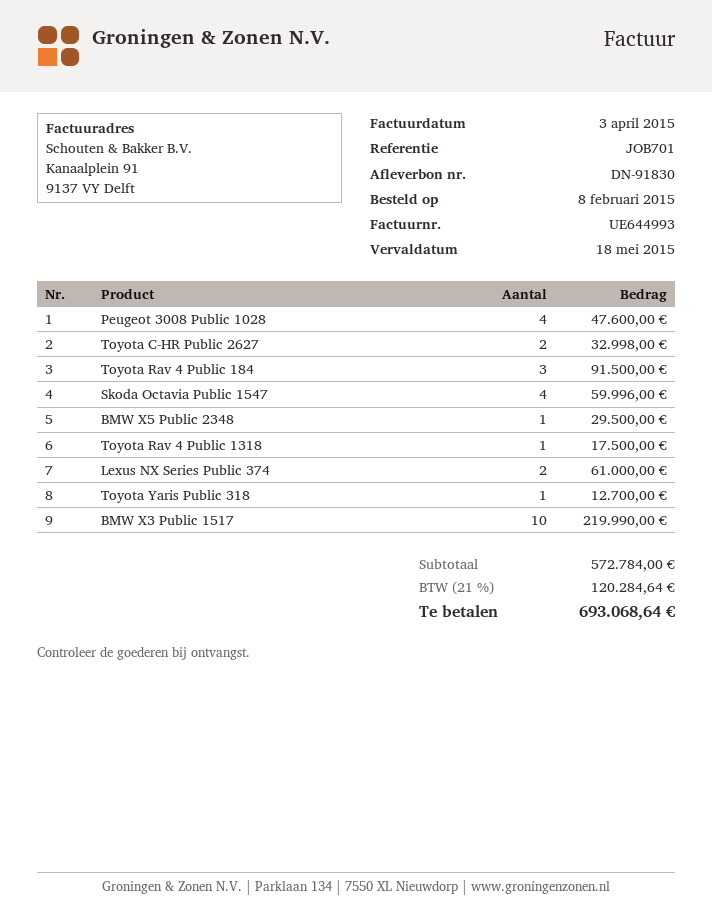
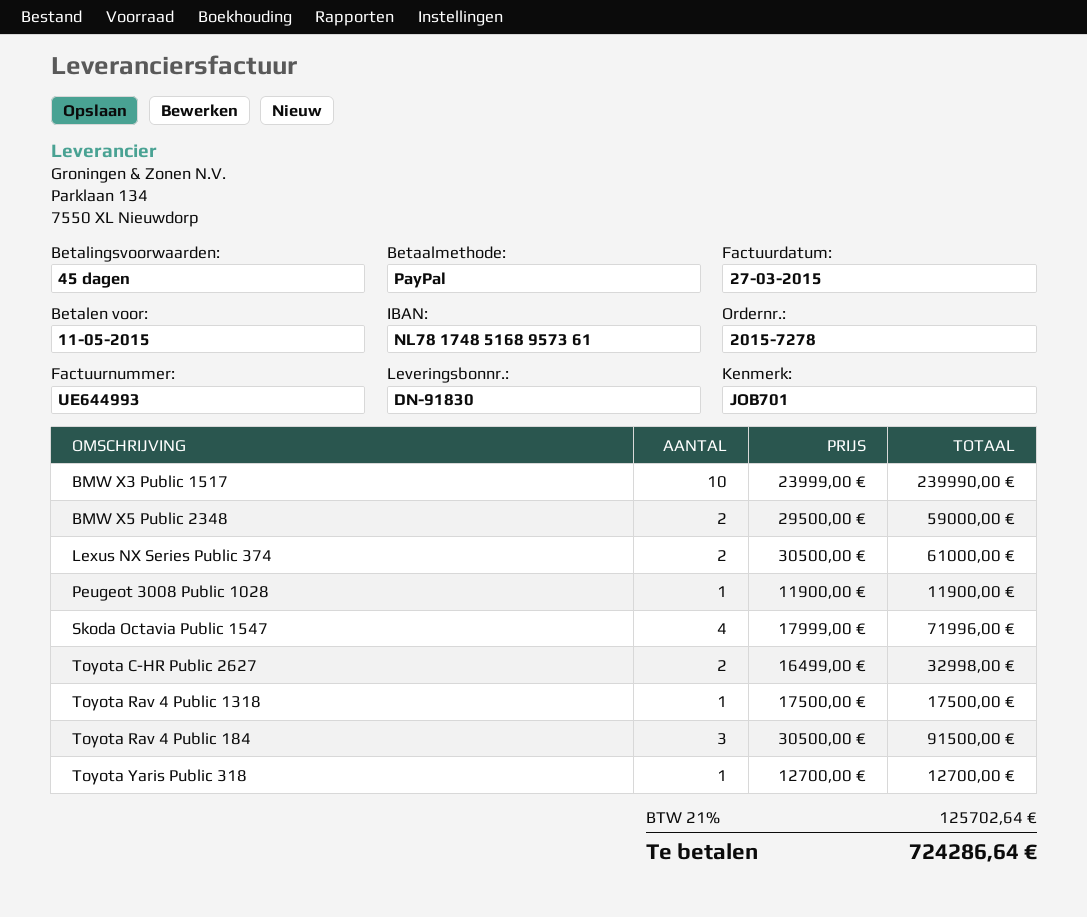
invoice date: 2015-04-03 -> 2015-03-27
due date: 2015-05-18 -> 2015-05-11
Peugeot 3008 Public 1028: 4 for 47600.00 -> 1 for 11900.00
Skoda Octavia Public 1547: 4 for 59996.00 -> 4 for 71996.00
BMW X5 Public 2348: 1 for 29500.00 -> 2 for 59000.00
BMW X3 Public 1517: 10 for 219990.00 -> 10 for 239990.00
tax: 21% = 120284.64 -> 21% = 125702.64
total: 693068.64 -> 724286.64

